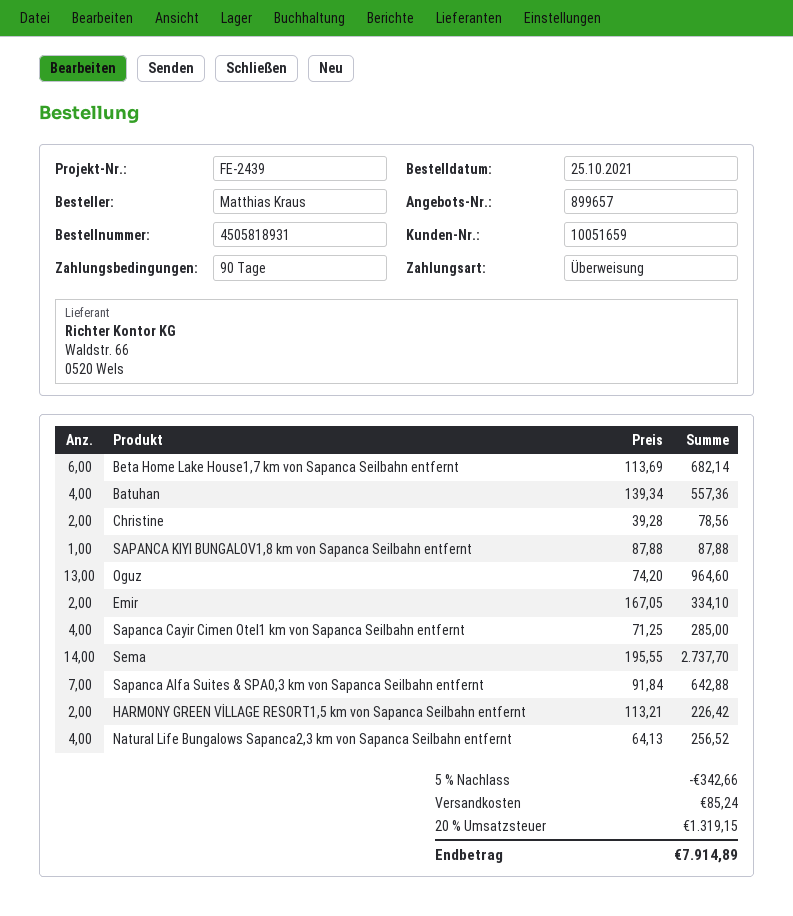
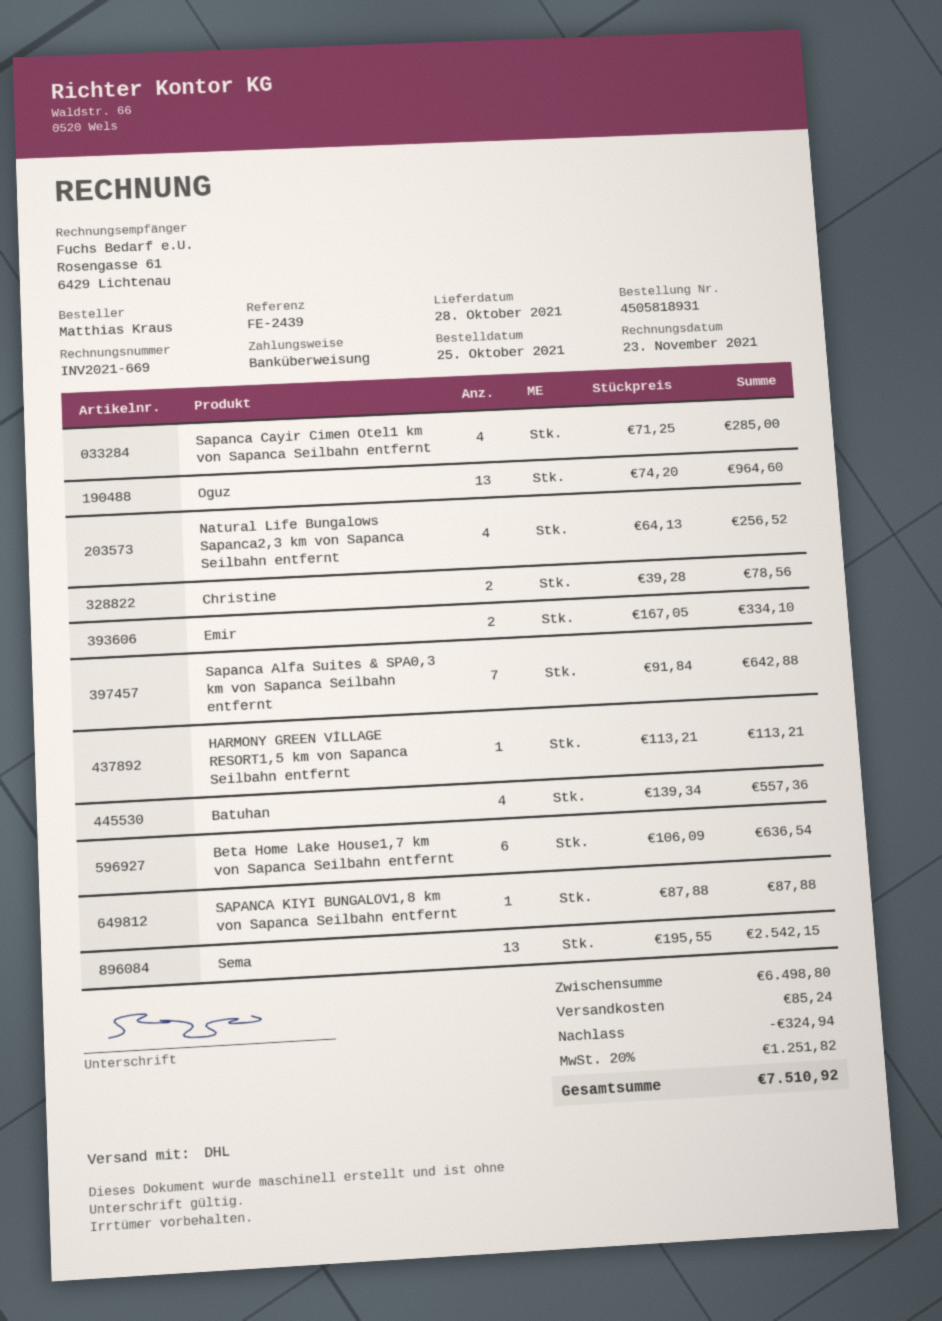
Beta Home Lake House1,7 km von Sapanca Seilbahn entfernt: 6 x 113.69 = 682.14 -> 6 x 106.09 = 636.54
Sema: 14 x 195.55 = 2737.70 -> 13 x 195.55 = 2542.15
HARMONY GREEN VİLLAGE RESORT1,5 km von Sapanca Seilbahn entfernt: 2 x 113.21 = 226.42 -> 1 x 113.21 = 113.21
discount: 342.66 -> 324.94
tax: 20% = 1319.15 -> 20% = 1251.82
total: 7914.89 -> 7510.92

